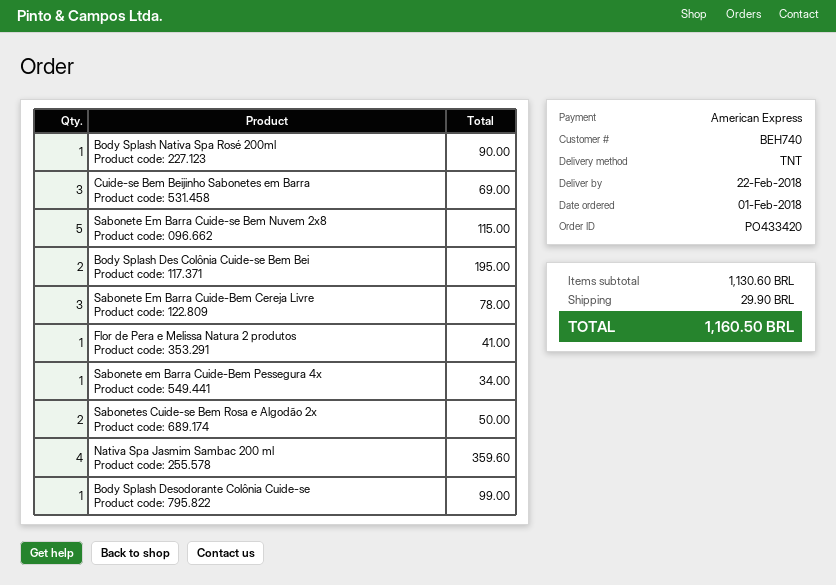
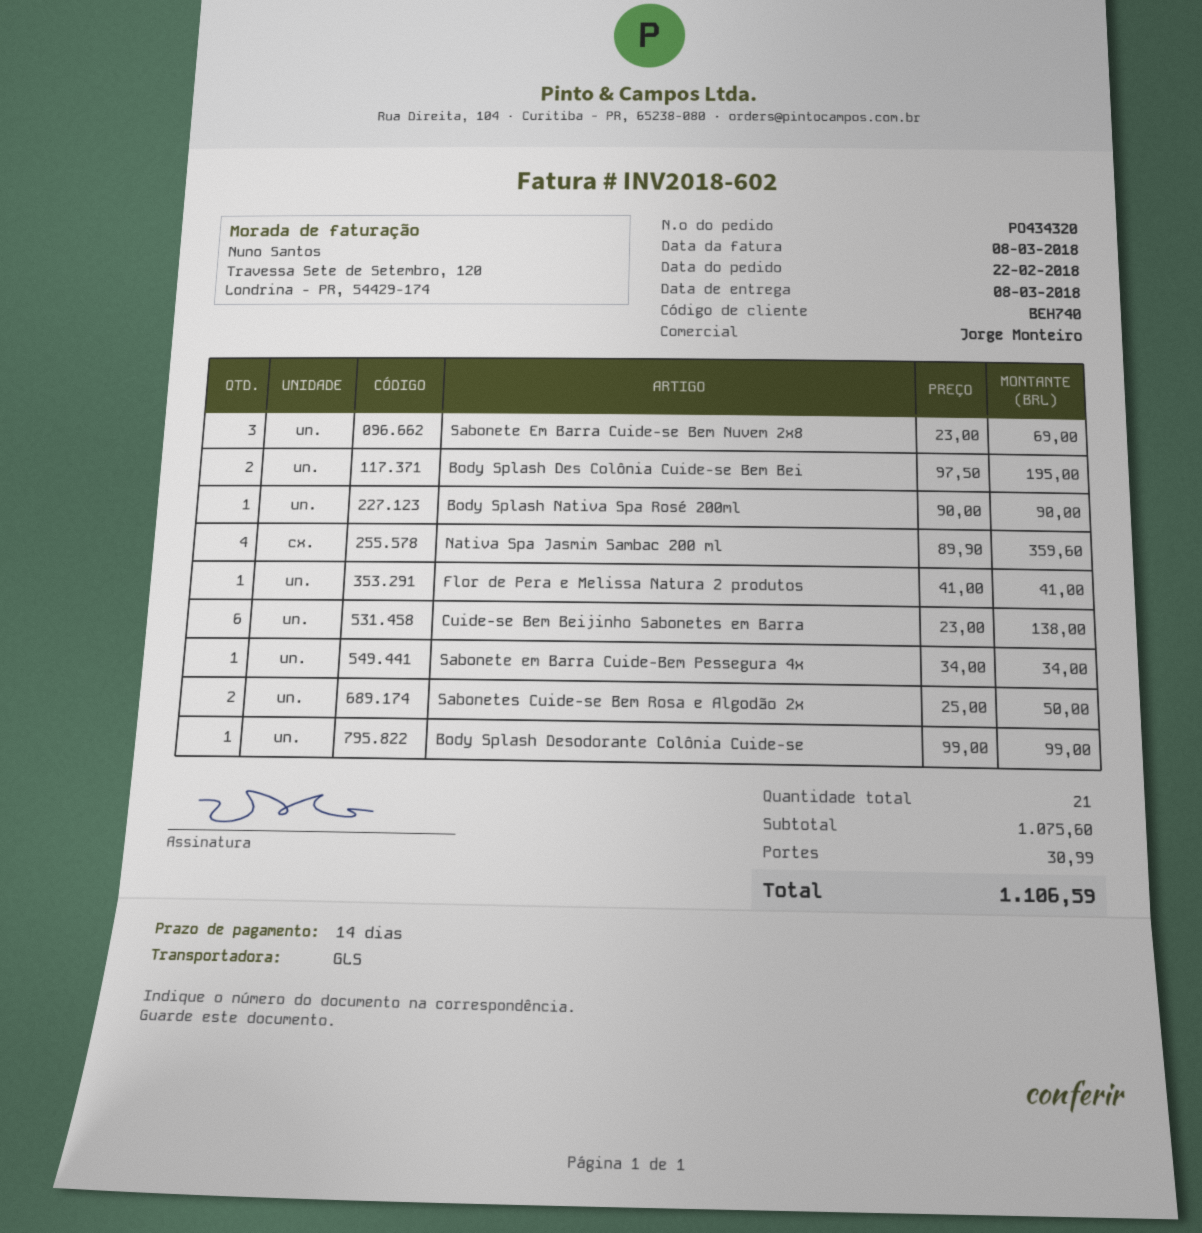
order number: PO433420 -> PO434320
order date: 2018-02-01 -> 2018-02-22
delivery date: 2018-02-22 -> 2018-03-08
shipping method: TNT -> GLS
Cuide-se Bem Beijinho Sabonetes em Barra: 3 for 69.00 -> 6 for 138.00
Sabonete Em Barra Cuide-se Bem Nuvem 2x8: 5 for 115.00 -> 3 for 69.00
Sabonete Em Barra Cuide-Bem Cereja Livre: 3 for 78.00 -> none
subtotal: 1130.60 -> 1075.60
shipping: 29.90 -> 30.99
total: 1160.50 -> 1106.59

